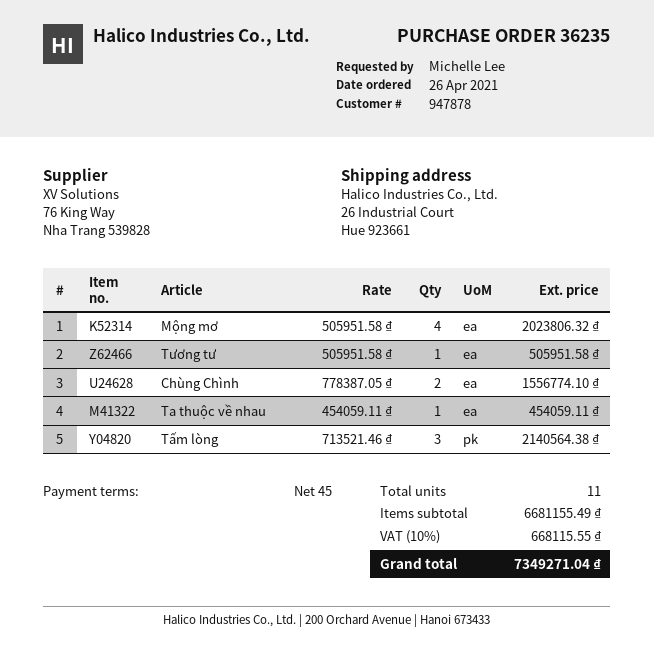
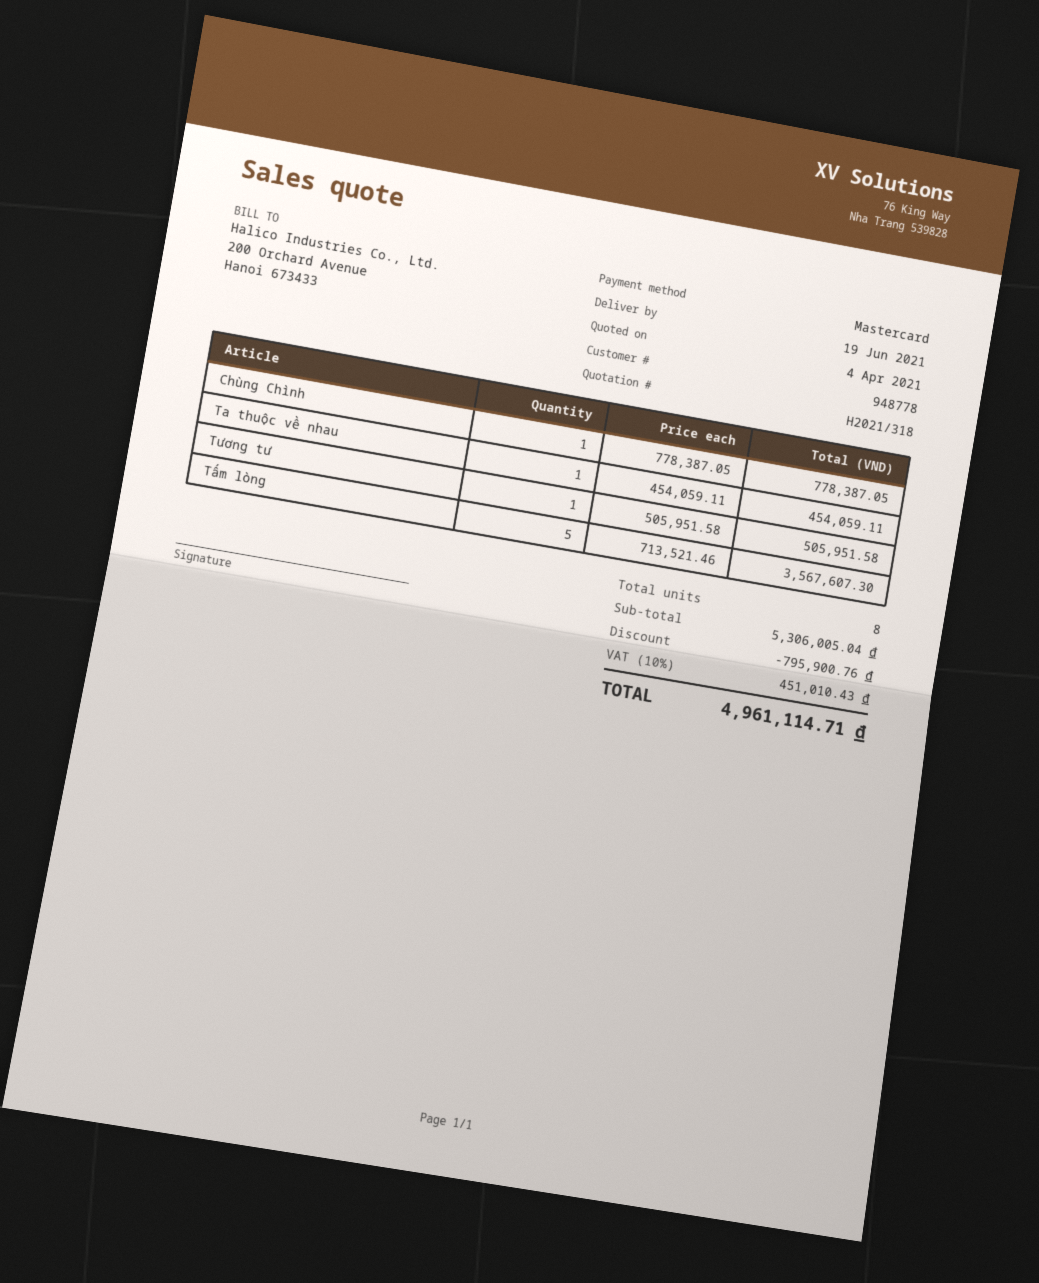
customer number: 947878 -> 948778
Mộng mơ: 4 x 505951.58 = 2023806.32 -> none
Chùng Chình: 2 x 778387.05 = 1556774.10 -> 1 x 778387.05 = 778387.05
Tấm lòng: 3 x 713521.46 = 2140564.38 -> 5 x 713521.46 = 3567607.30
total quantity: 11 -> 8
subtotal: 6681155.49 -> 5306005.04
discount: none -> 795900.76
tax: 10% = 668115.55 -> 10% = 451010.43
total: 7349271.04 -> 4961114.71

